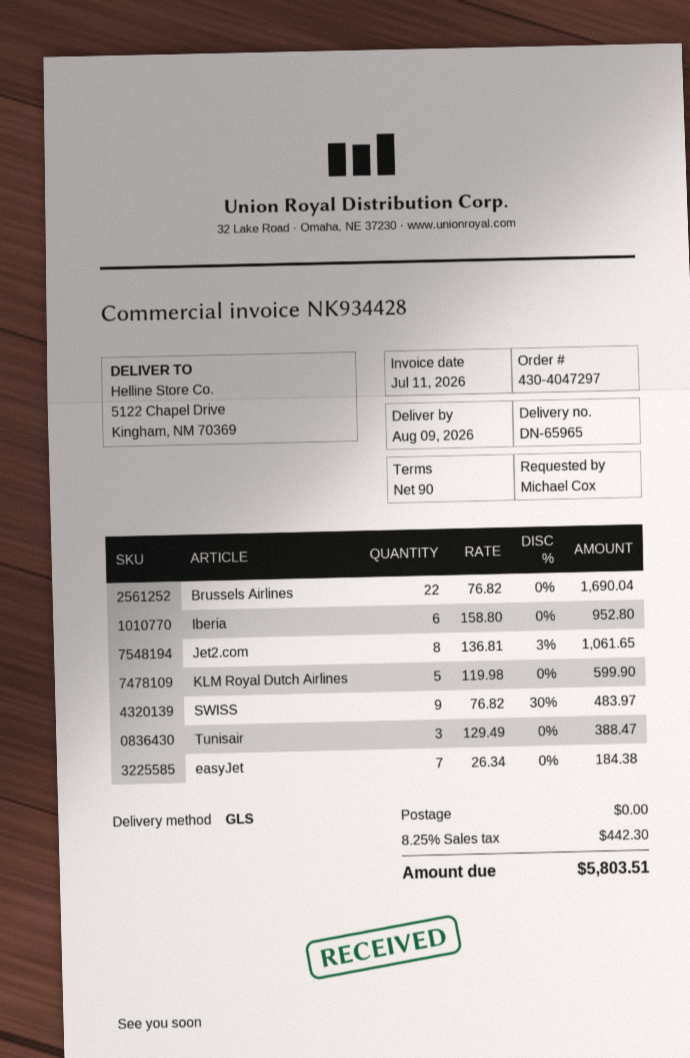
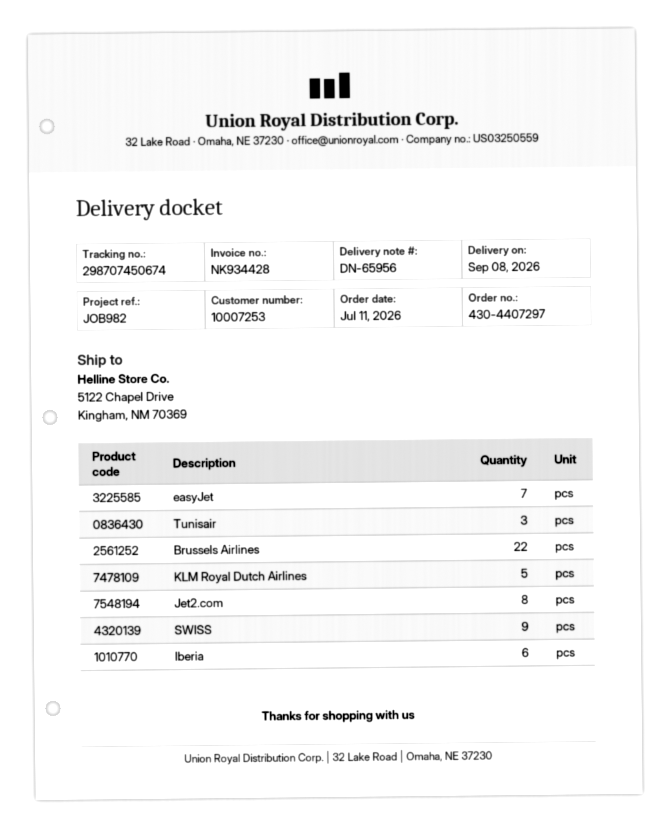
order number: 430-4047297 -> 430-4407297
delivery note number: DN-65965 -> DN-65956
delivery date: 2026-08-09 -> 2026-09-08

